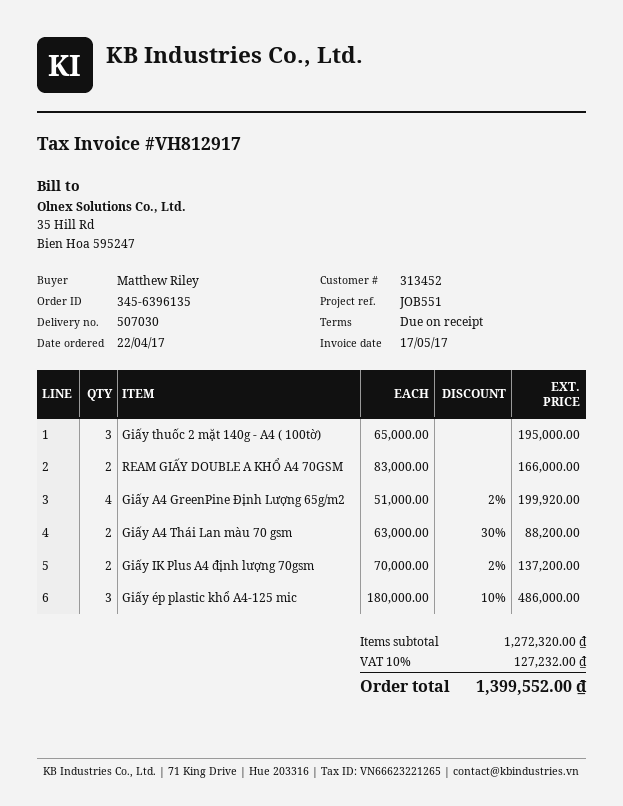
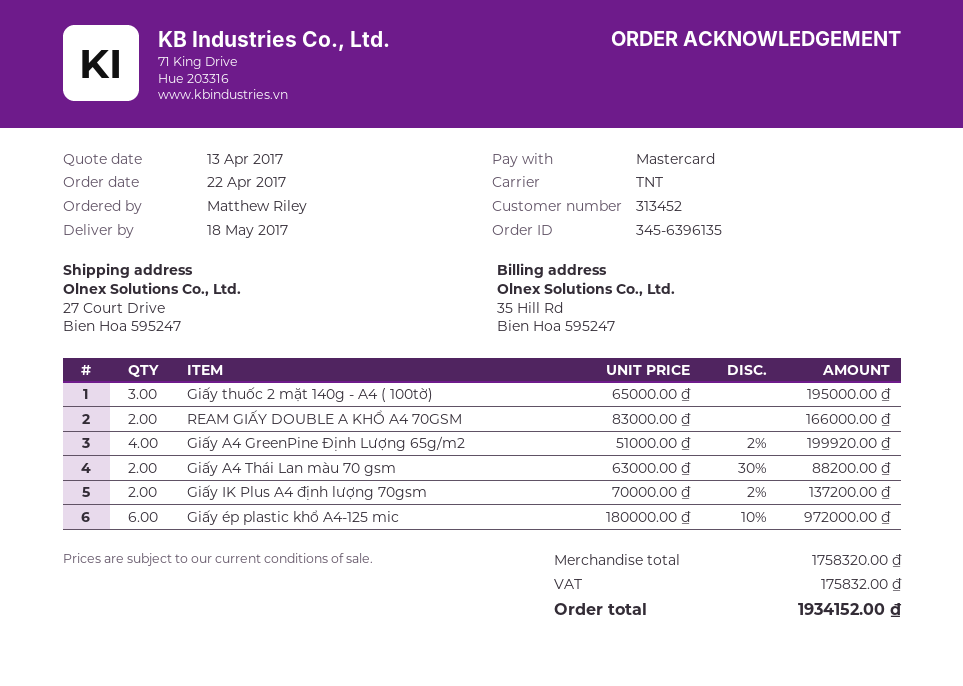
Giấy ép plastic khổ A4-125 mic: 3 x 180000.00 - 10% = 486000.00 -> 6 x 180000.00 - 10% = 972000.00
subtotal: 1272320.00 -> 1758320.00
tax: 127232.00 -> 175832.00
total: 1399552.00 -> 1934152.00

